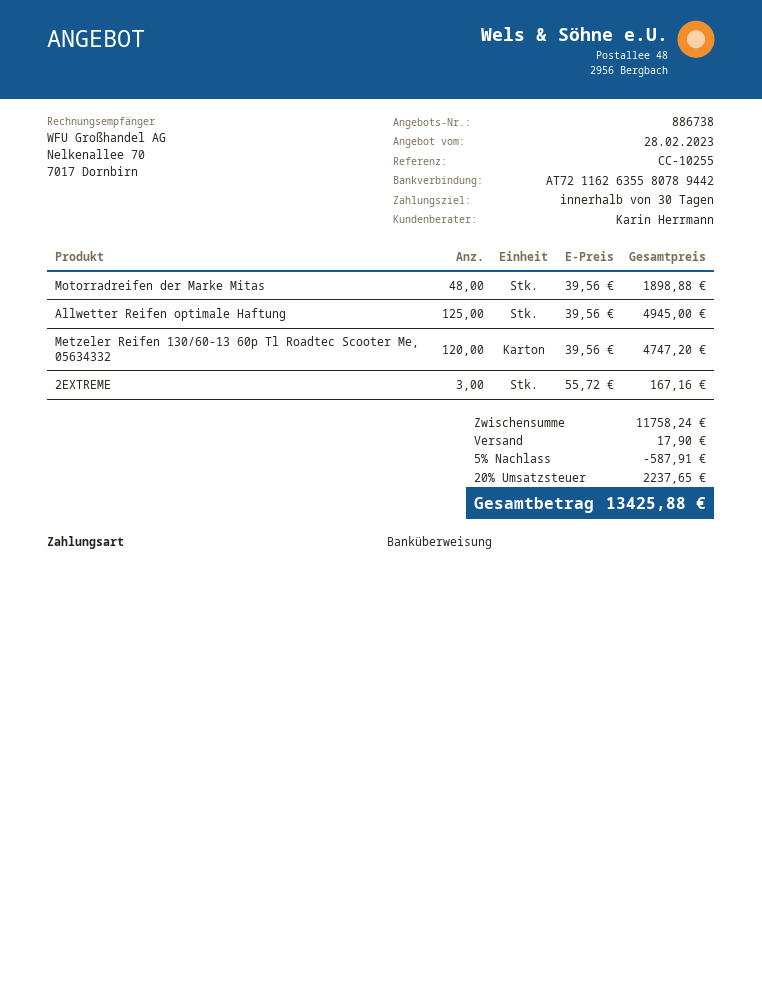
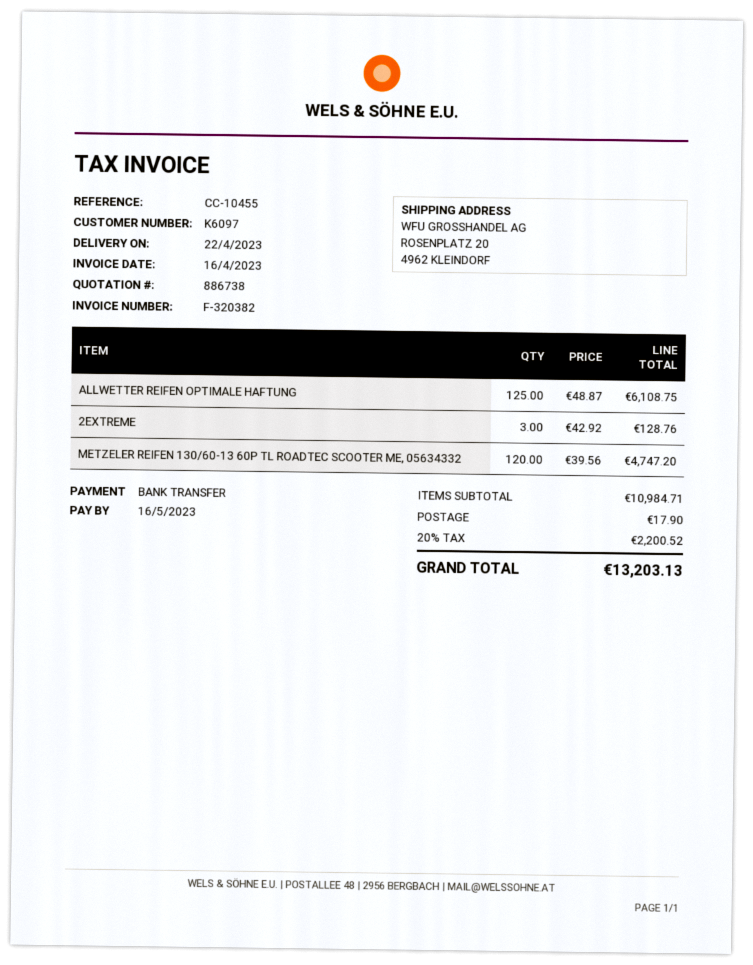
reference: CC-10255 -> CC-10455
Motorradreifen der Marke Mitas: 48 x 39.56 = 1898.88 -> none
Allwetter Reifen optimale Haftung: 125 x 39.56 = 4945.00 -> 125 x 48.87 = 6108.75
2EXTREME: 3 x 55.72 = 167.16 -> 3 x 42.92 = 128.76
subtotal: 11758.24 -> 10984.71
discount: 5% = 587.91 -> none
tax: 20% = 2237.65 -> 20% = 2200.52
total: 13425.88 -> 13203.13

